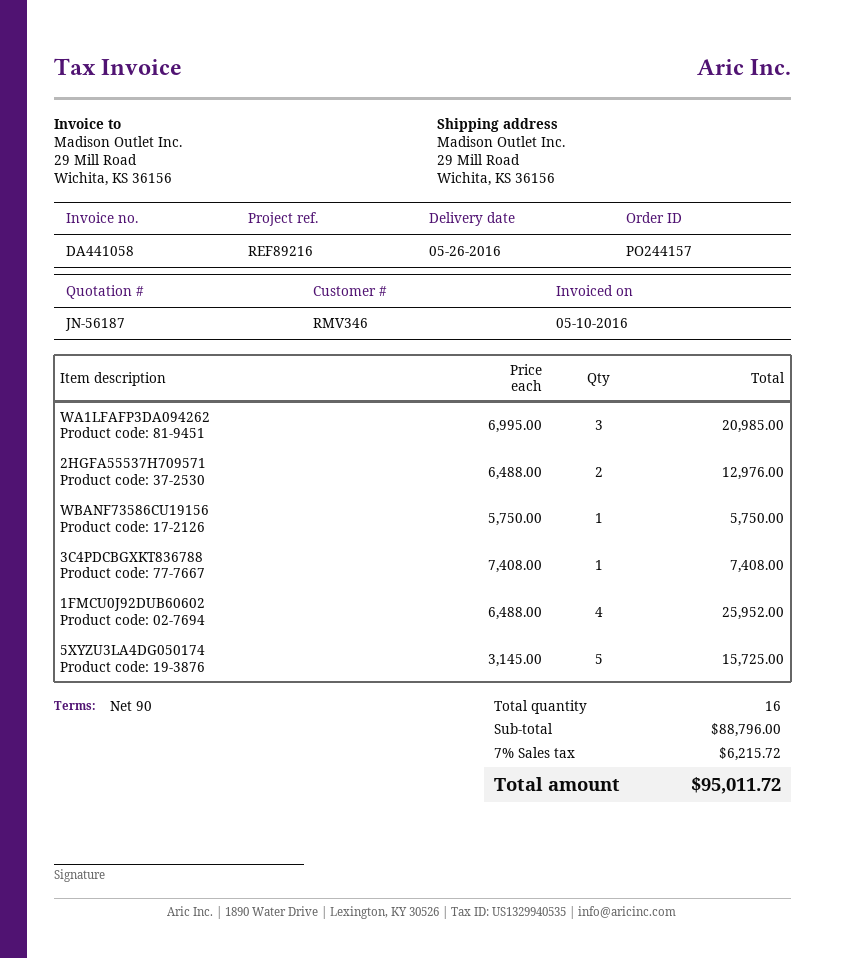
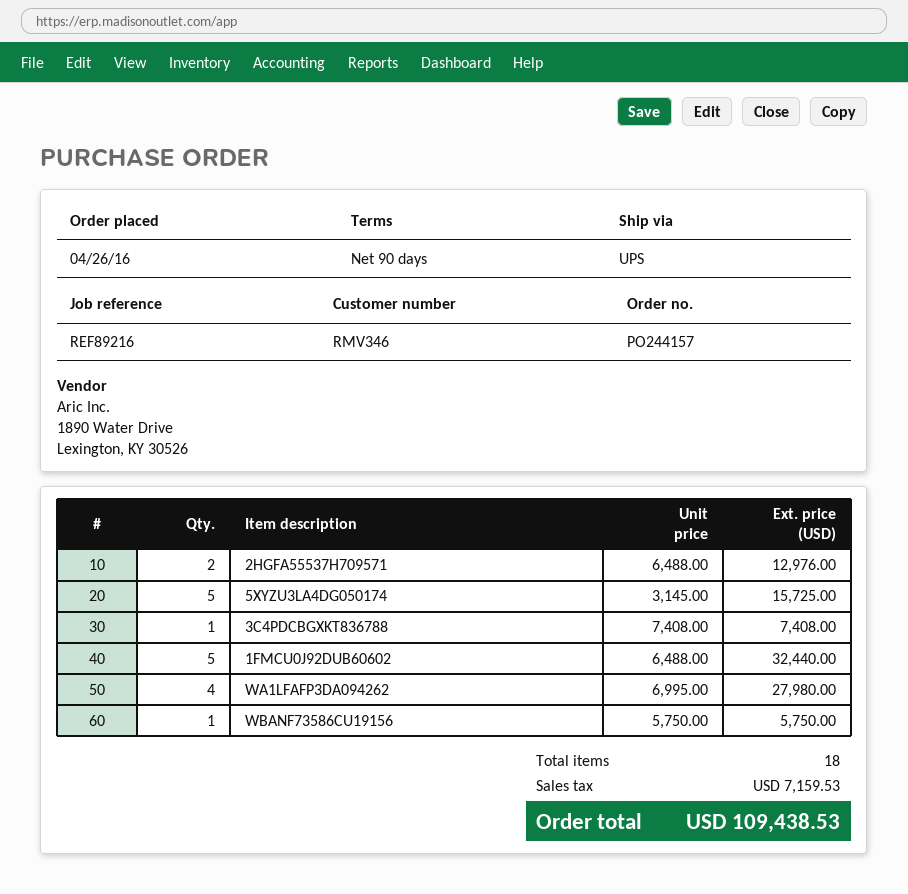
WA1LFAFP3DA094262: 3 x 6995.00 = 20985.00 -> 4 x 6995.00 = 27980.00
1FMCU0J92DUB60602: 4 x 6488.00 = 25952.00 -> 5 x 6488.00 = 32440.00
total quantity: 16 -> 18
tax: 6215.72 -> 7159.53
total: 95011.72 -> 109438.53

